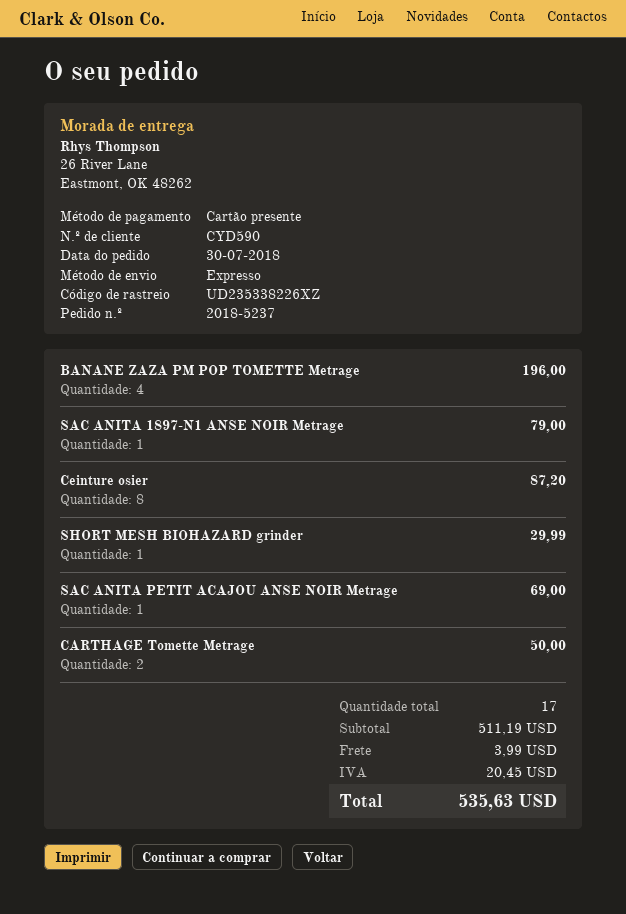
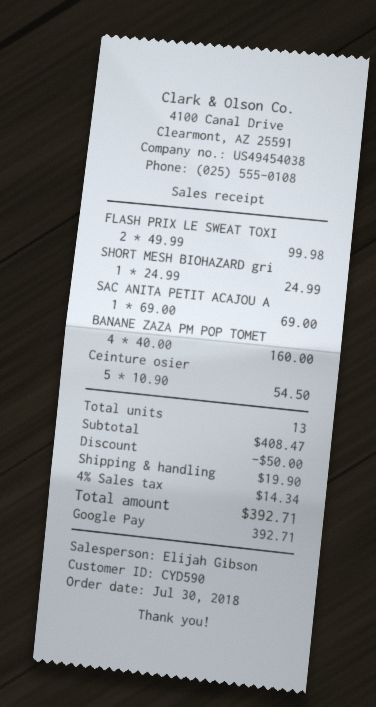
payment method: gift card -> Google Pay
BANANE ZAZA PM POP TOMETTE Metrage: 4 for 196.00 -> 4 for 160.00
SAC ANITA 1897-N1 ANSE NOIR Metrage: 1 for 79.00 -> none
Ceinture osier: 8 for 87.20 -> 5 for 54.50
SHORT MESH BIOHAZARD grinder: 1 for 29.99 -> 1 for 24.99
CARTHAGE Tomette Metrage: 2 for 50.00 -> none
FLASH PRIX LE SWEAT TOXI: none -> 2 for 99.98
total quantity: 17 -> 13
subtotal: 511.19 -> 408.47
discount: none -> 50.00
shipping: 3.99 -> 19.90
tax: 20.45 -> 14.34
total: 535.63 -> 392.71

